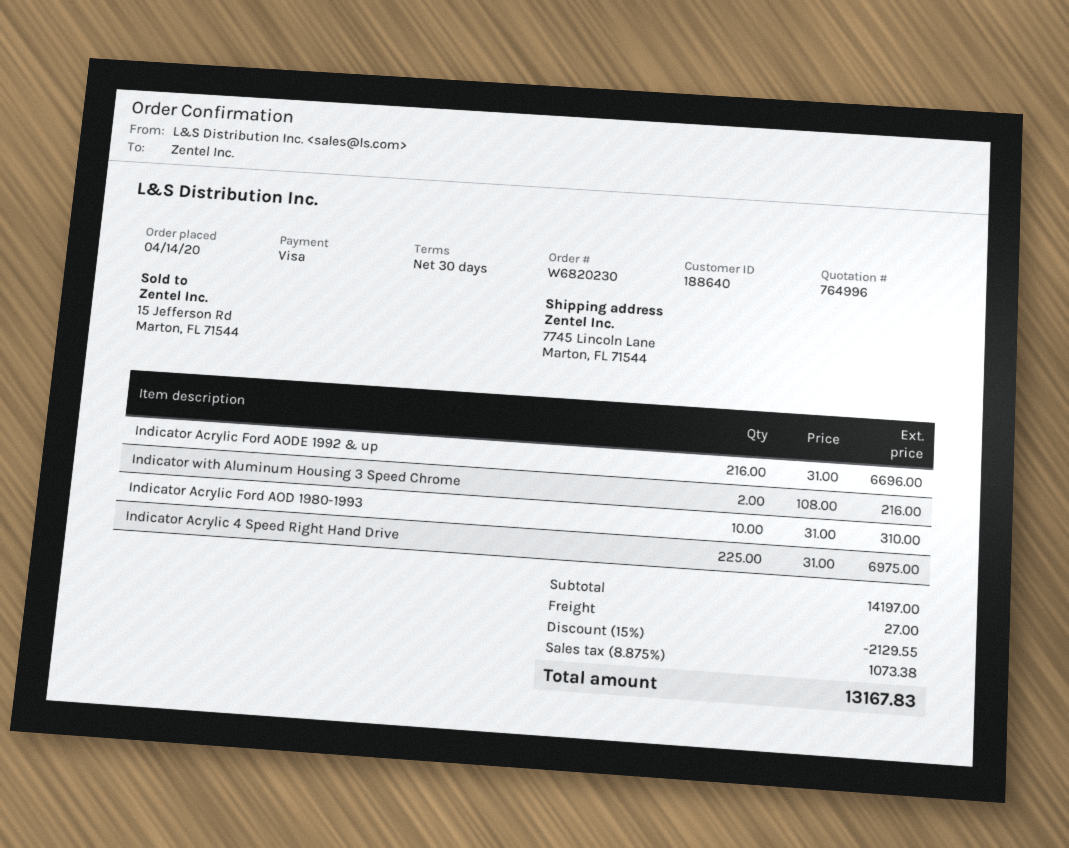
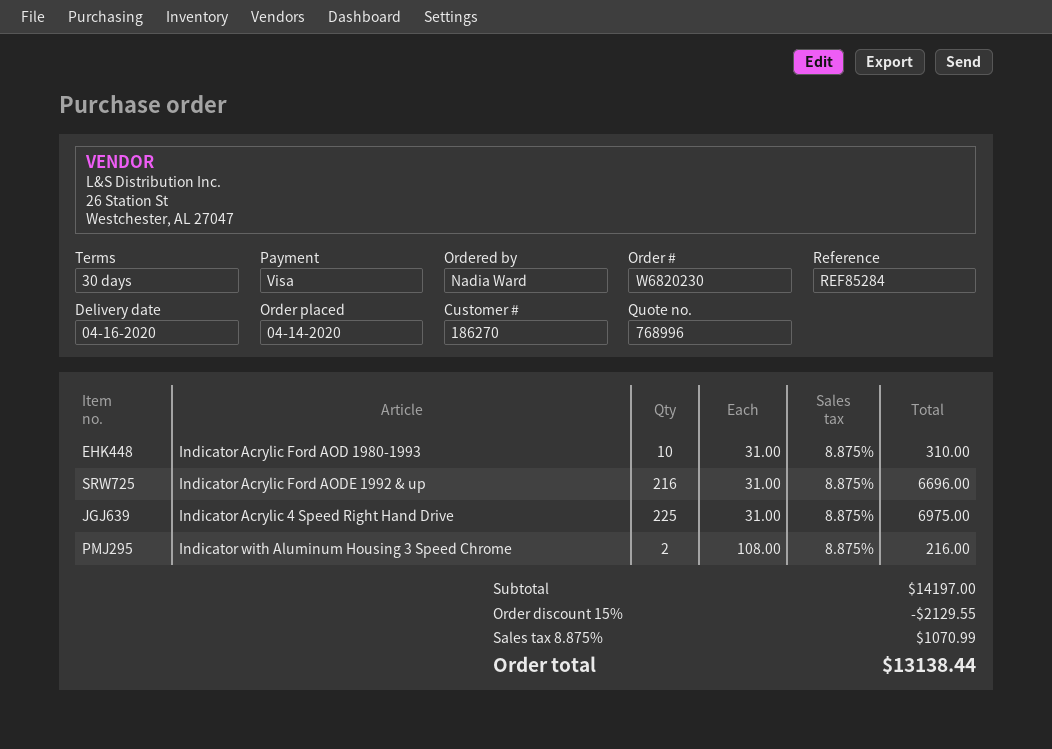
quote number: 764996 -> 768996
customer number: 188640 -> 186270
shipping: 27.00 -> none
tax: 8.875% = 1073.38 -> 8.875% = 1070.99
total: 13167.83 -> 13138.44

